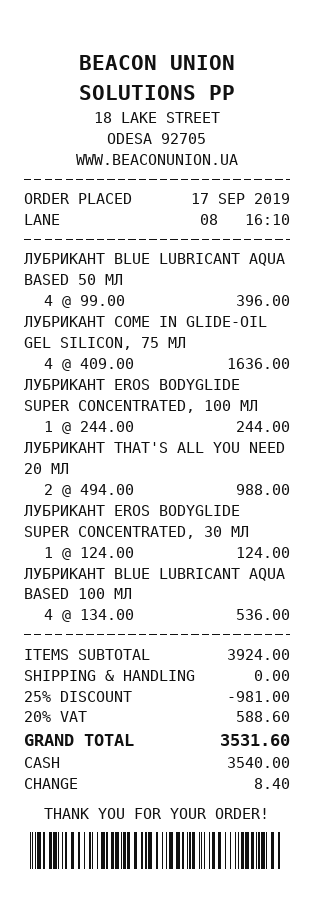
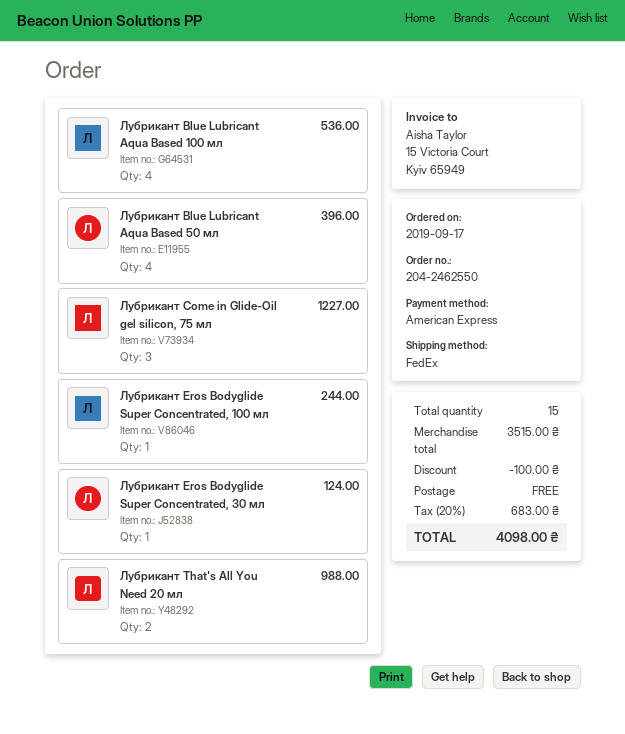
payment method: cash -> American Express
ЛУБРИКАНТ COME IN GLIDE-OIL GEL SILICON, 75 МЛ: 4 for 1636.00 -> 3 for 1227.00
subtotal: 3924.00 -> 3515.00
discount: 981.00 -> 100.00
tax: 20% = 588.60 -> 20% = 683.00
total: 3531.60 -> 4098.00

